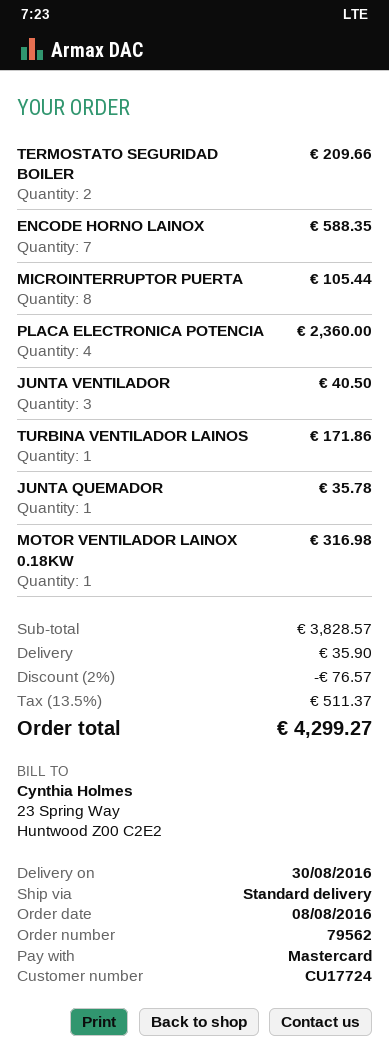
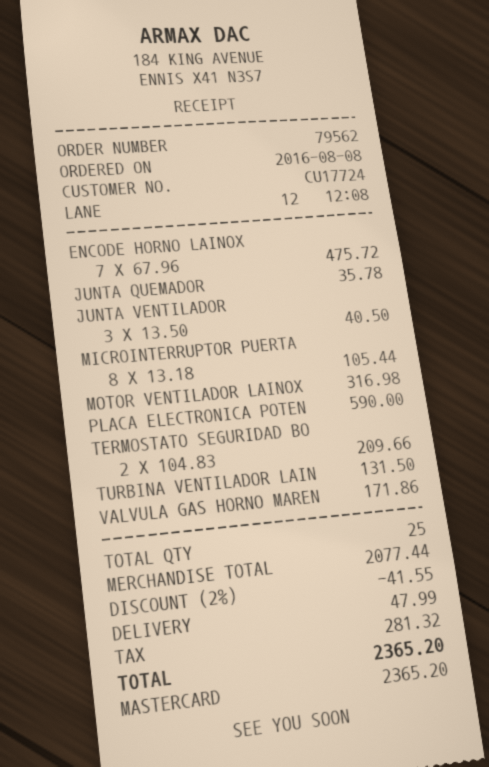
ENCODE HORNO LAINOX: 7 for 588.35 -> 7 for 475.72
PLACA ELECTRONICA POTENCIA: 4 for 2360.00 -> 1 for 590.00
TURBINA VENTILADOR LAINOS: 1 for 171.86 -> 1 for 131.50
VALVULA GAS HORNO MAREN: none -> 1 for 171.86
subtotal: 3828.57 -> 2077.44
discount: 2% = 76.57 -> 2% = 41.55
shipping: 35.90 -> 47.99
tax: 511.37 -> 281.32
total: 4299.27 -> 2365.20

